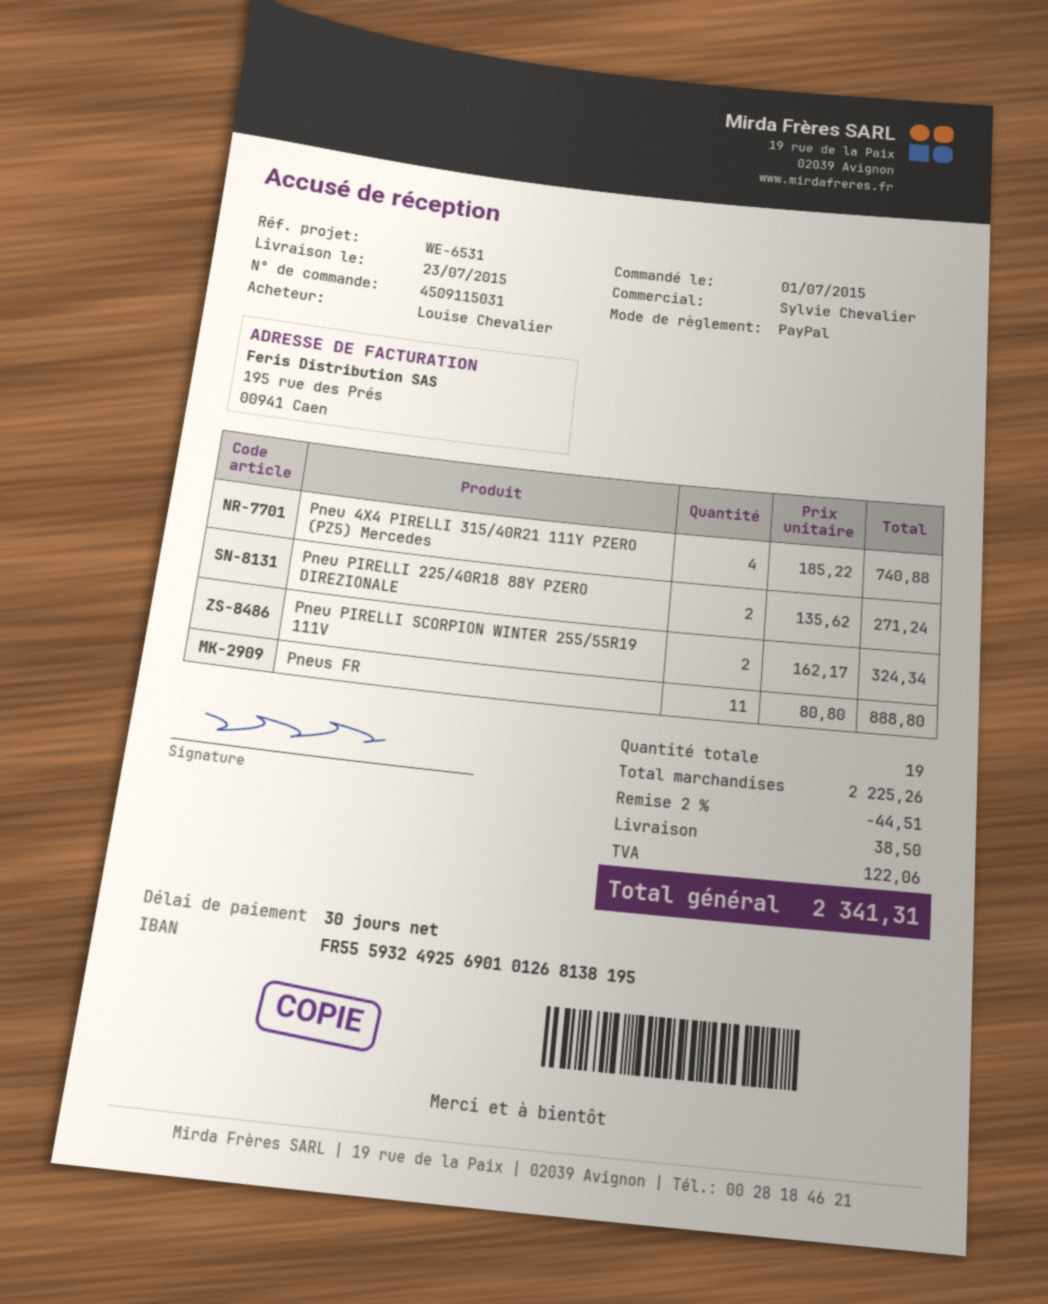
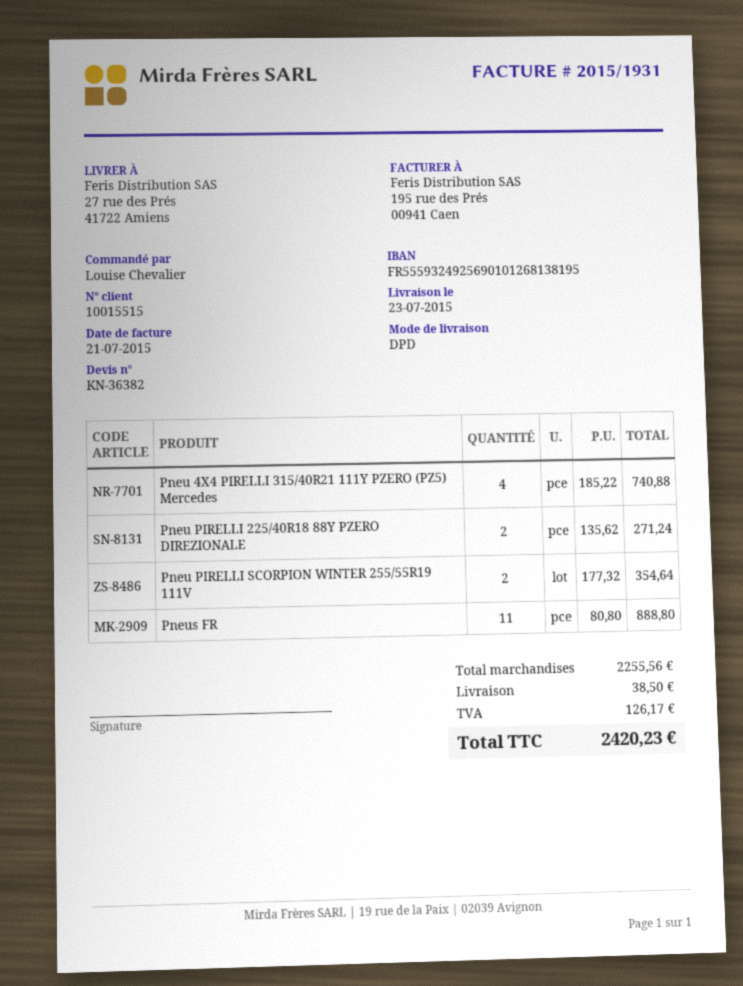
Pneu PIRELLI SCORPION WINTER 255/55R19 111V: 2 x 162.17 = 324.34 -> 2 x 177.32 = 354.64
subtotal: 2225.26 -> 2255.56
discount: 2% = 44.51 -> none
tax: 122.06 -> 126.17
total: 2341.31 -> 2420.23

